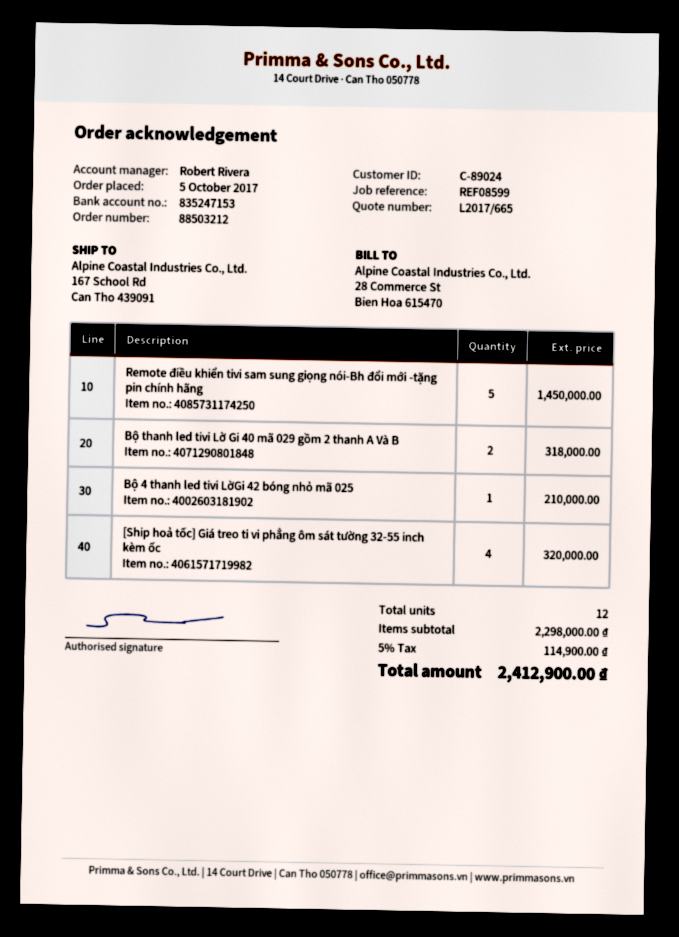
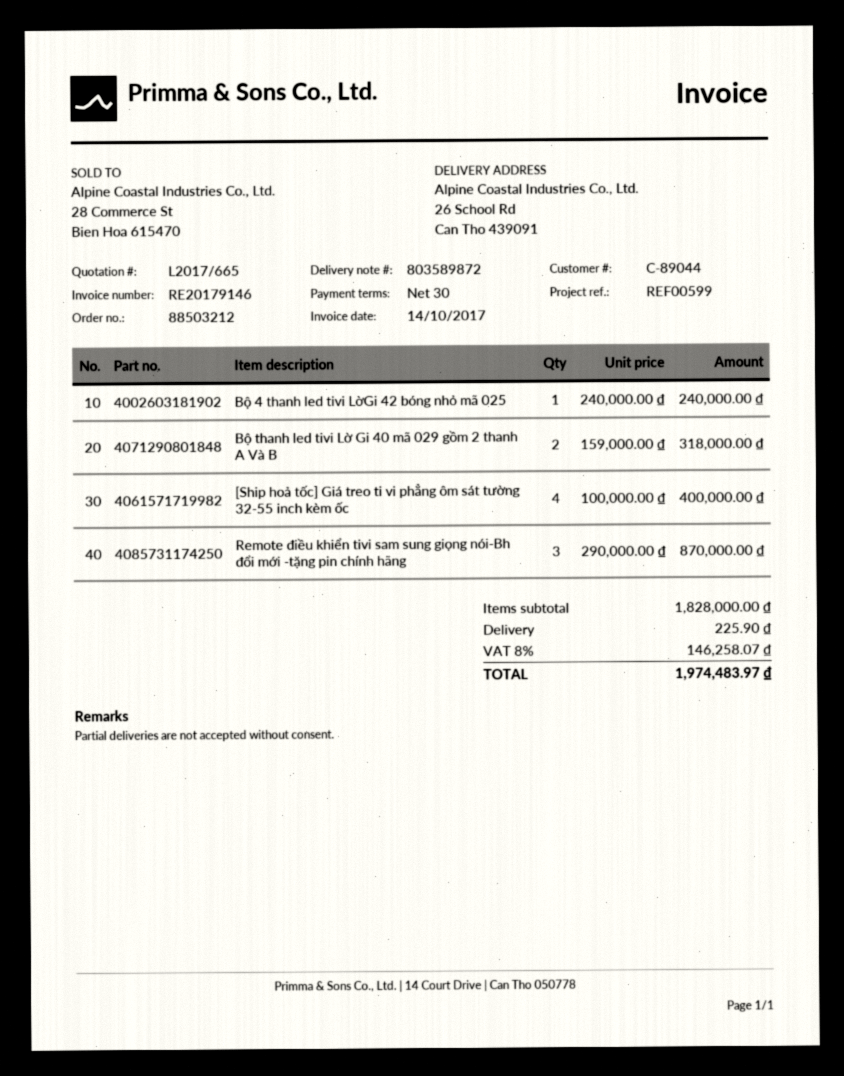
customer number: C-89024 -> C-89044
reference: REF08599 -> REF00599
ship to: 167 School Rd, Can Tho 439091 -> 26 School Rd, Can Tho 439091
Remote điều khiển tivi sam sung giọng nói-Bh đổi mới -tặng pin chính hãng: 5 for 1450000.00 -> 3 for 870000.00
Bộ 4 thanh led tivi LờGi 42 bóng nhỏ mã 025: 1 for 210000.00 -> 1 for 240000.00
[Ship hoả tốc] Giá treo ti vi phẳng ôm sát tường 32-55 inch kèm ốc: 4 for 320000.00 -> 4 for 400000.00
subtotal: 2298000.00 -> 1828000.00
shipping: none -> 225.90
tax: 5% = 114900.00 -> 8% = 146258.07
total: 2412900.00 -> 1974483.97

